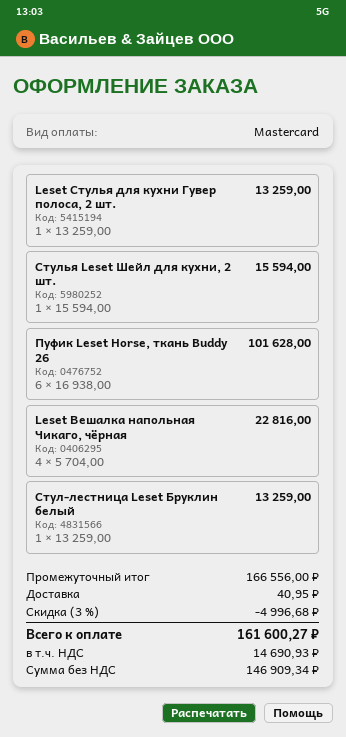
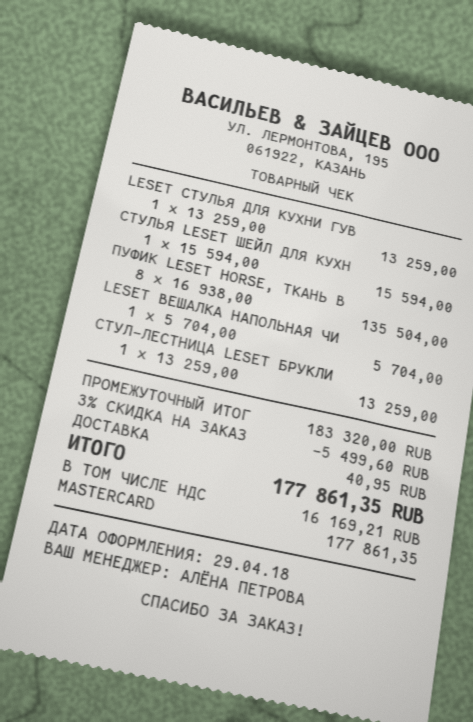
Пуфик Leset Horse, ткань Buddy 26: 6 x 16938.00 = 101628.00 -> 8 x 16938.00 = 135504.00
Leset Вешалка напольная Чикаго, чёрная: 4 x 5704.00 = 22816.00 -> 1 x 5704.00 = 5704.00
subtotal: 166556.00 -> 183320.00
discount: 3% = 4996.68 -> 3% = 5499.60
tax: 14690.93 -> 16169.21
total: 161600.27 -> 177861.35

